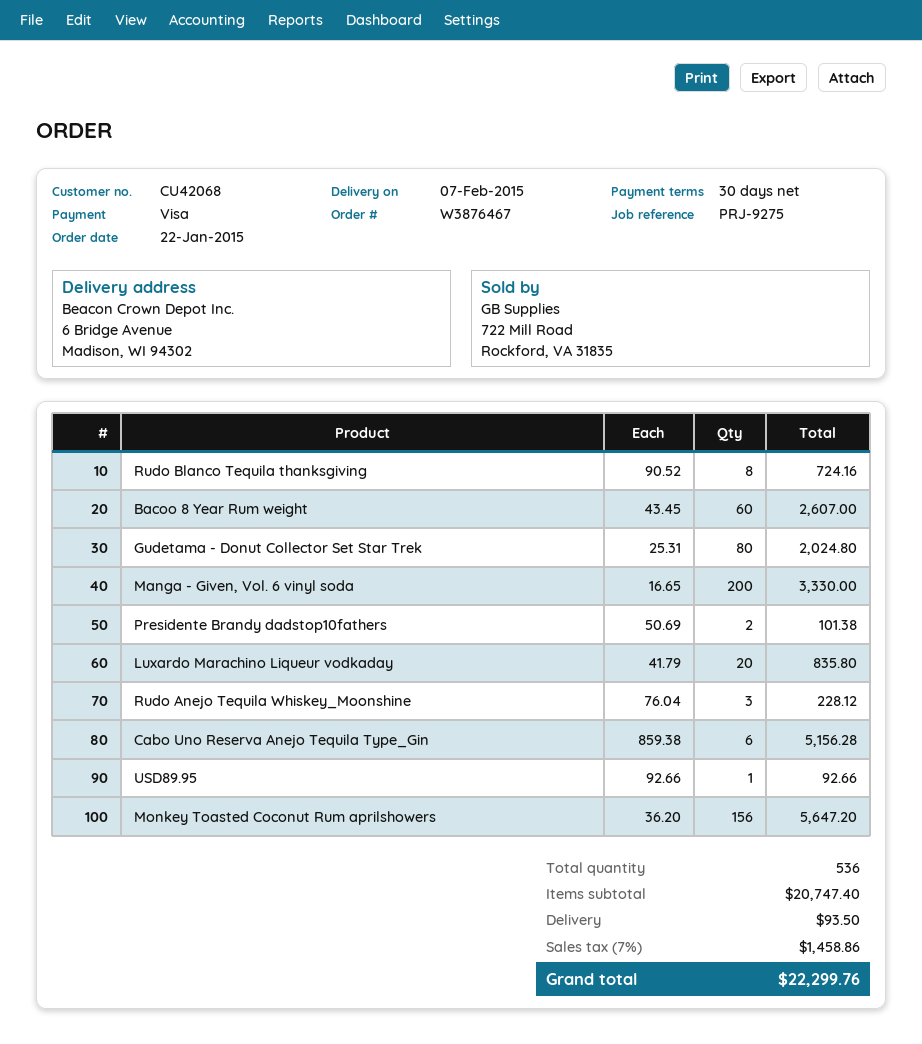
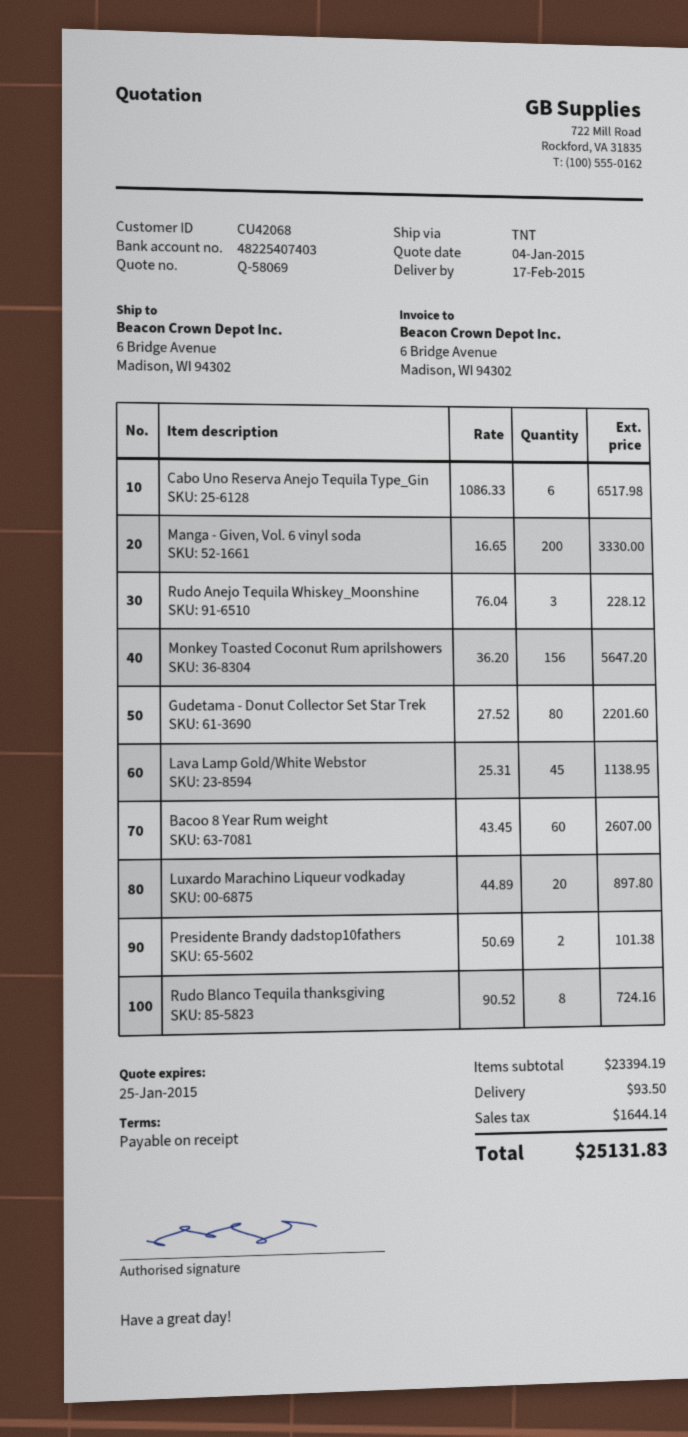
delivery date: 2015-02-07 -> 2015-02-17
payment terms: 30 days -> on receipt
Gudetama - Donut Collector Set Star Trek: 80 x 25.31 = 2024.80 -> 80 x 27.52 = 2201.60
Luxardo Marachino Liqueur vodkaday: 20 x 41.79 = 835.80 -> 20 x 44.89 = 897.80
Cabo Uno Reserva Anejo Tequila Type_Gin: 6 x 859.38 = 5156.28 -> 6 x 1086.33 = 6517.98
USD89.95: 1 x 92.66 = 92.66 -> none
Lava Lamp Gold/White Webstor: none -> 45 x 25.31 = 1138.95
subtotal: 20747.40 -> 23394.19
tax: 1458.86 -> 1644.14
total: 22299.76 -> 25131.83

